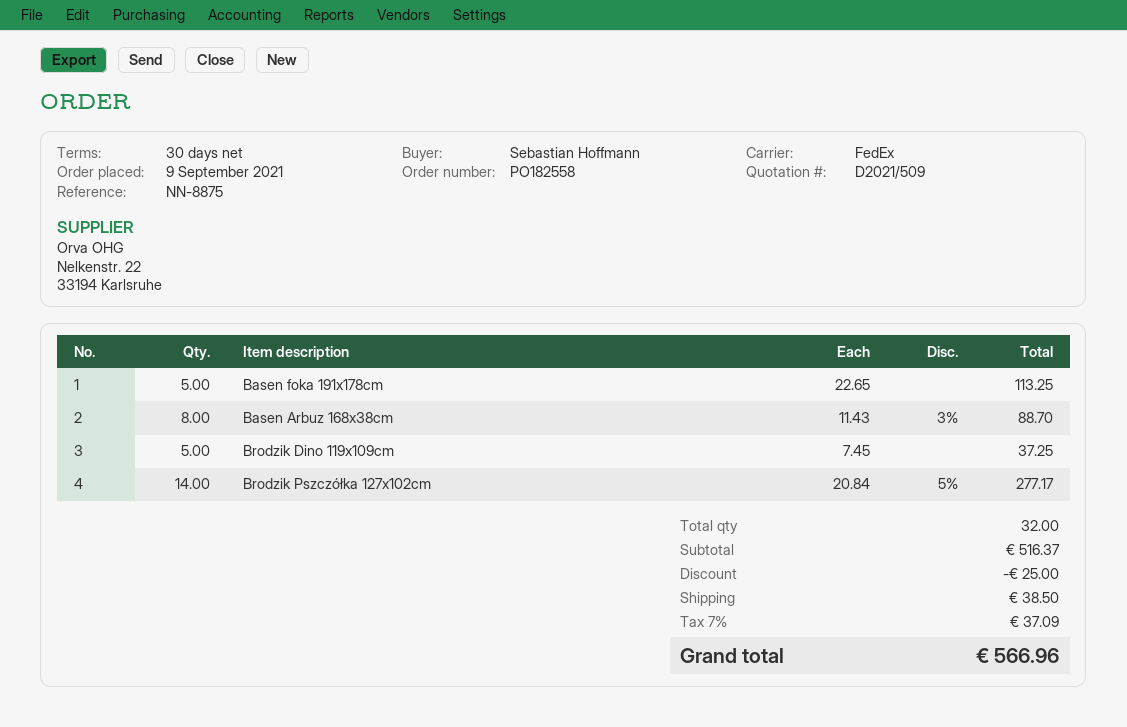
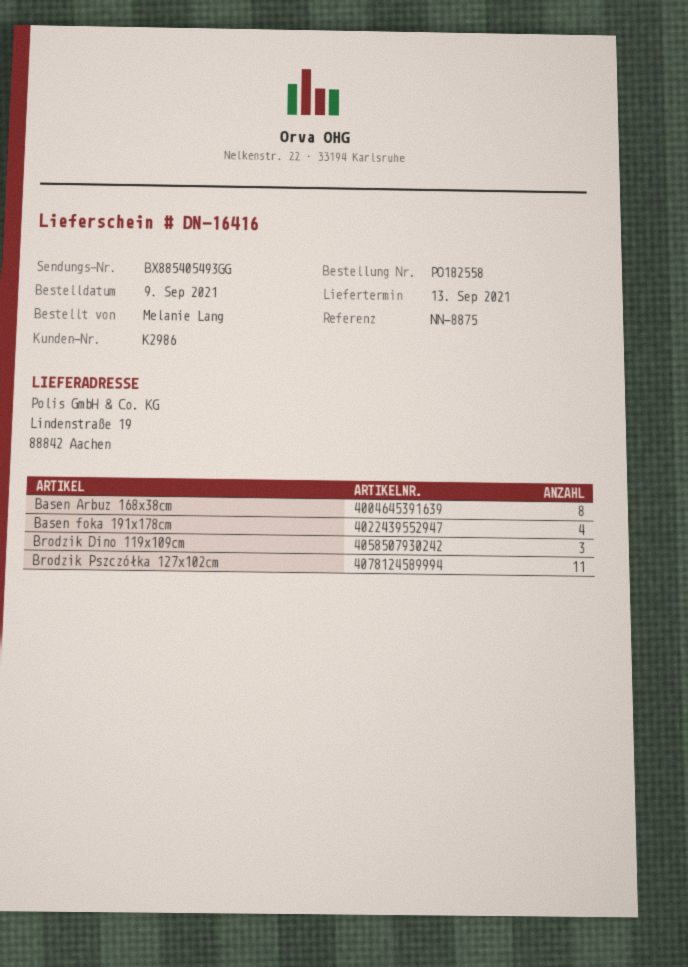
ordered by: Sebastian Hoffmann -> Melanie Lang
Basen foka 191x178cm: 5 -> 4
Brodzik Dino 119x109cm: 5 -> 3
Brodzik Pszczółka 127x102cm: 14 -> 11

